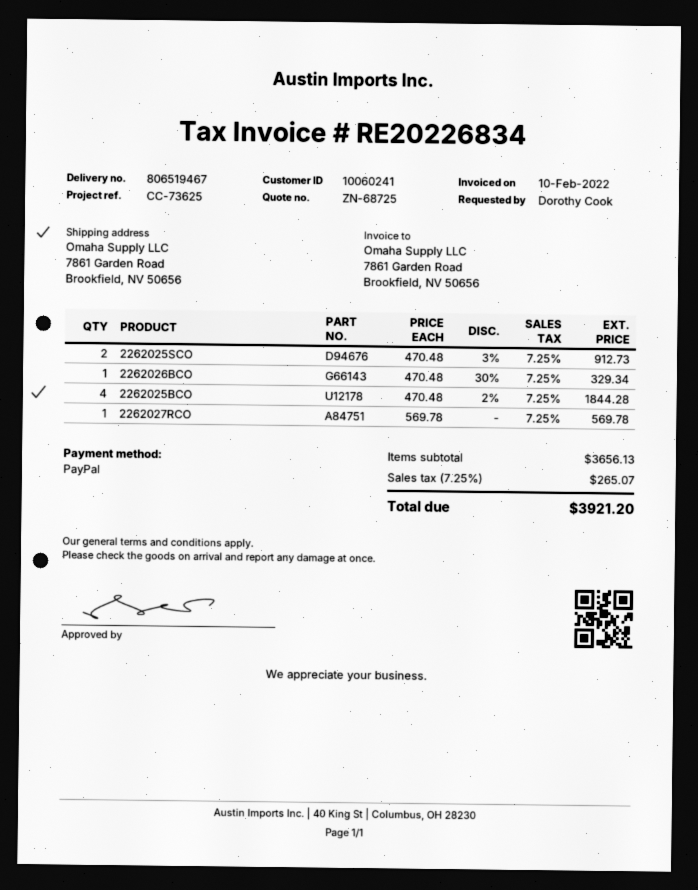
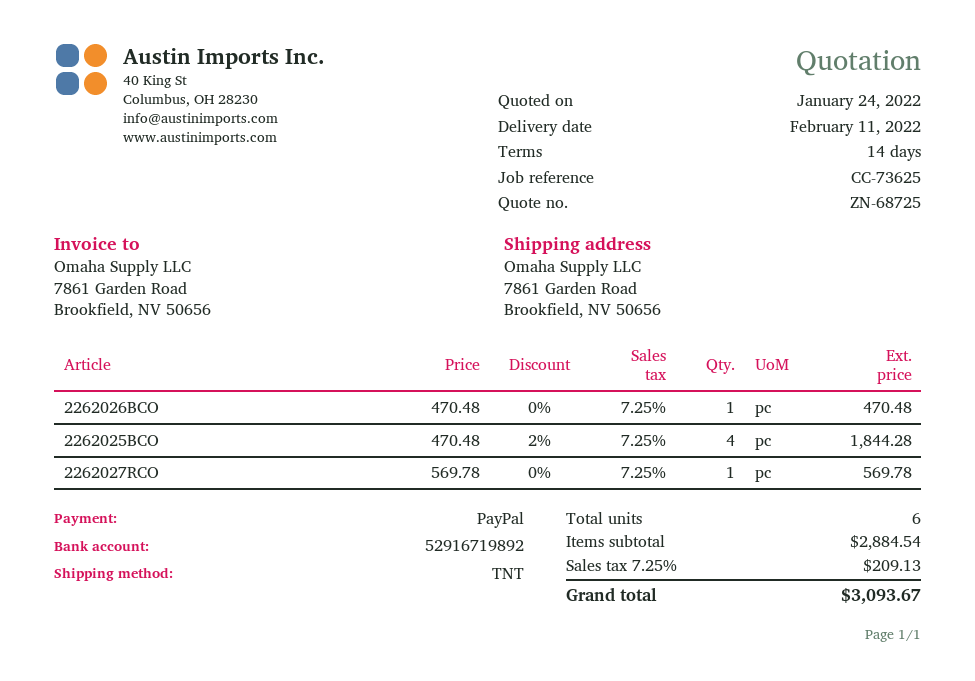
2262025SCO: 2 x 470.48 - 3% = 912.73 -> none
2262026BCO: 1 x 470.48 - 30% = 329.34 -> 1 x 470.48 = 470.48
subtotal: 3656.13 -> 2884.54
tax: 7.25% = 265.07 -> 7.25% = 209.13
total: 3921.20 -> 3093.67

